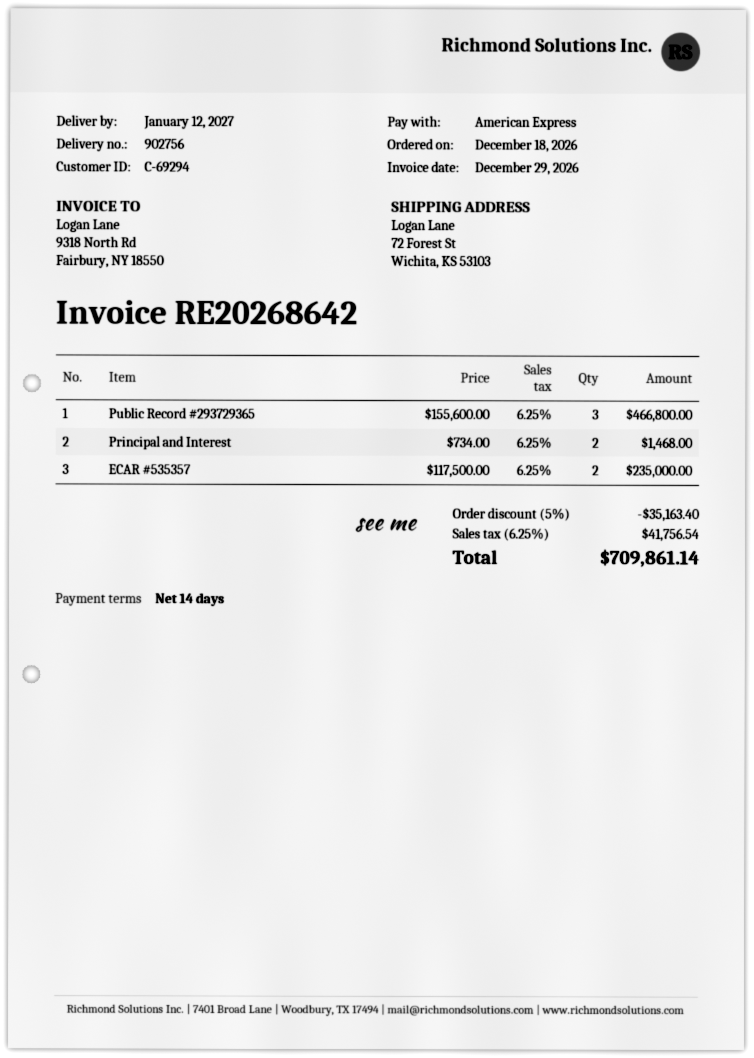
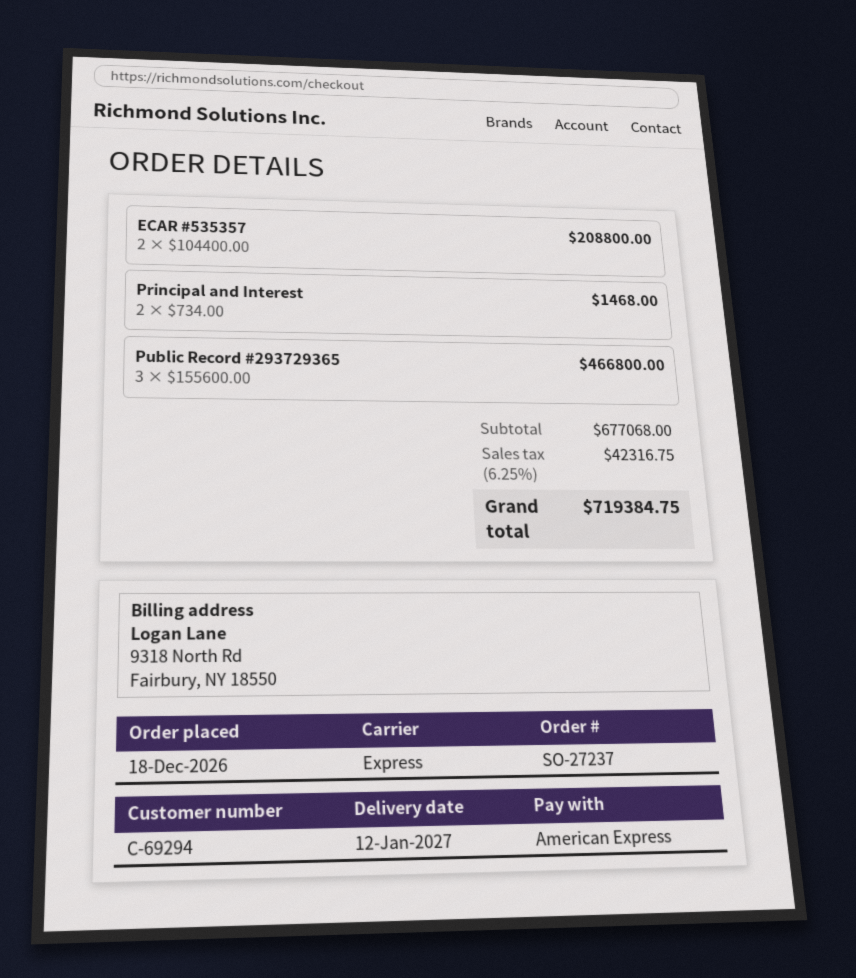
ECAR #535357: 2 x 117500.00 = 235000.00 -> 2 x 104400.00 = 208800.00
discount: 5% = 35163.40 -> none
tax: 6.25% = 41756.54 -> 6.25% = 42316.75
total: 709861.14 -> 719384.75

